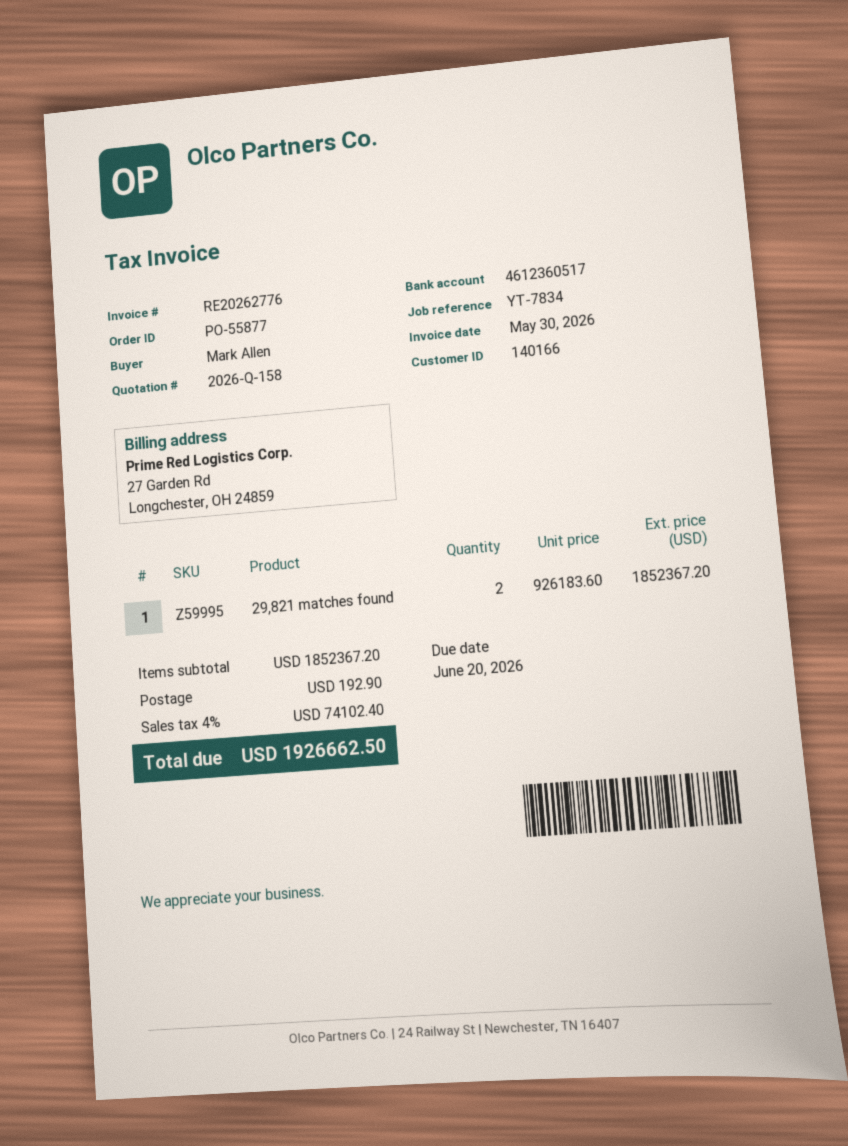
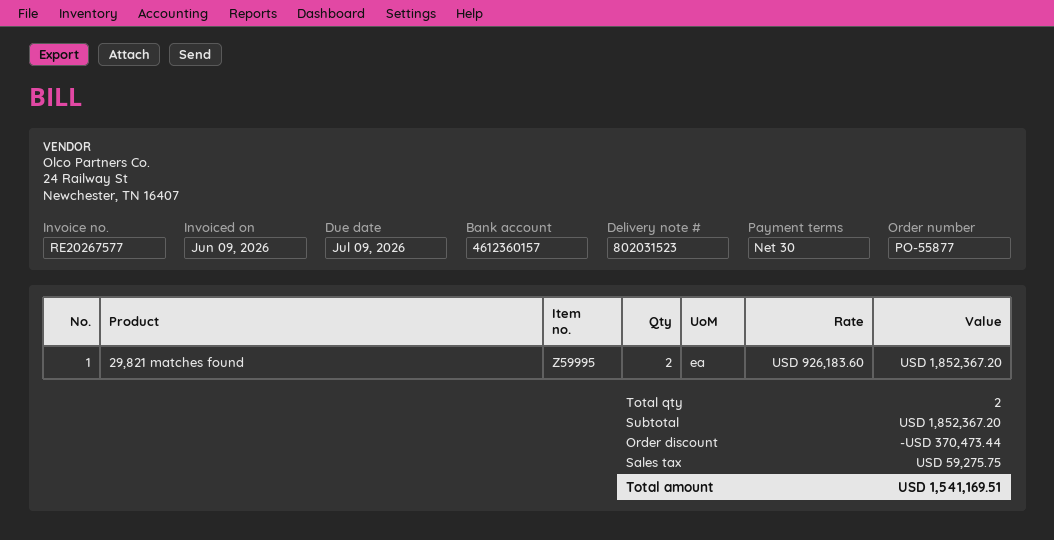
invoice number: RE20262776 -> RE20267577
invoice date: 2026-05-30 -> 2026-06-09
due date: 2026-06-20 -> 2026-07-09
bank account: 4612360517 -> 4612360157
discount: none -> 370473.44
shipping: 192.90 -> none
tax: 74102.40 -> 59275.75
total: 1926662.50 -> 1541169.51

